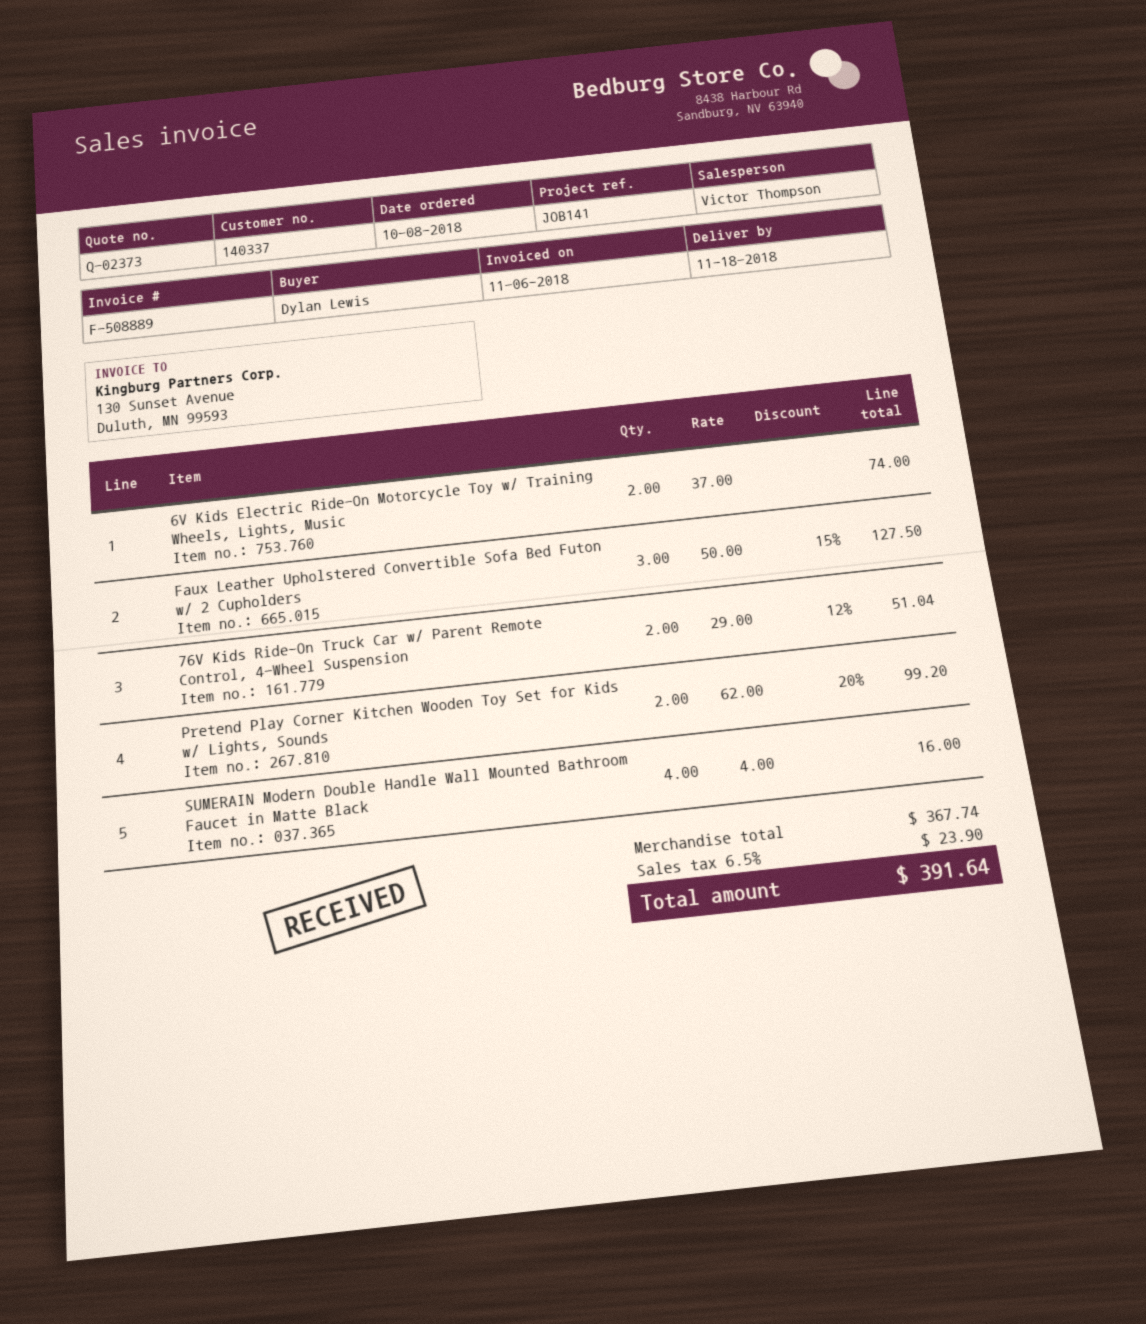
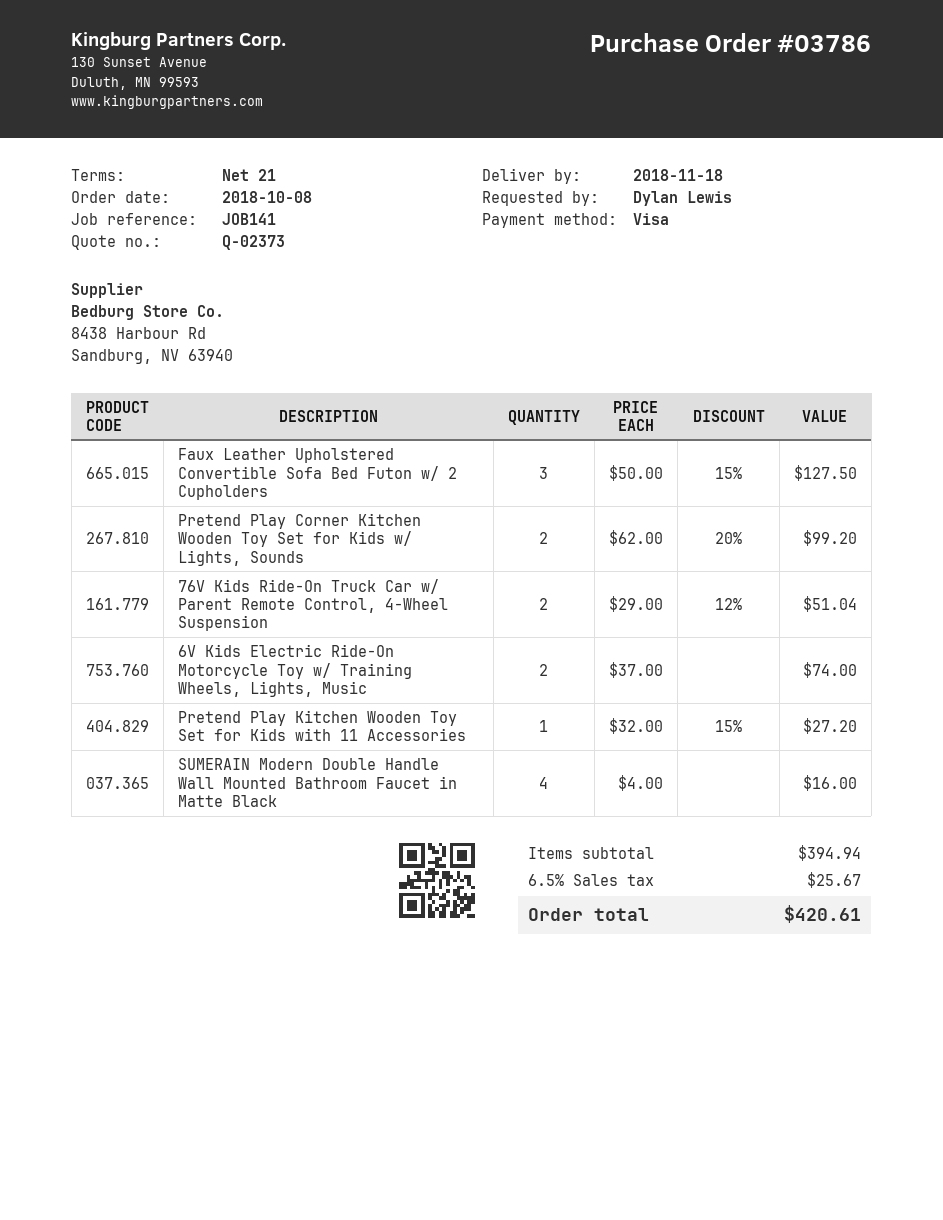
Pretend Play Kitchen Wooden Toy Set for Kids with 11 Accessories: none -> 1 x 32.00 - 15% = 27.20
subtotal: 367.74 -> 394.94
tax: 6.5% = 23.90 -> 6.5% = 25.67
total: 391.64 -> 420.61

